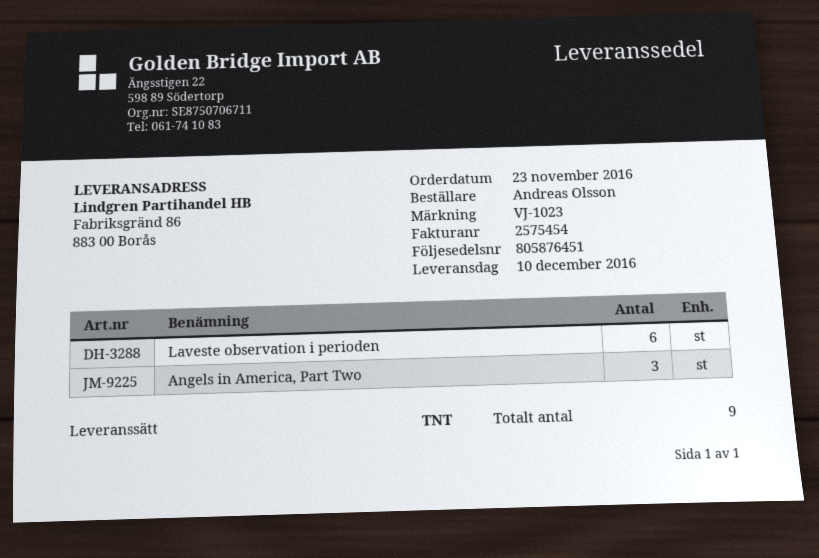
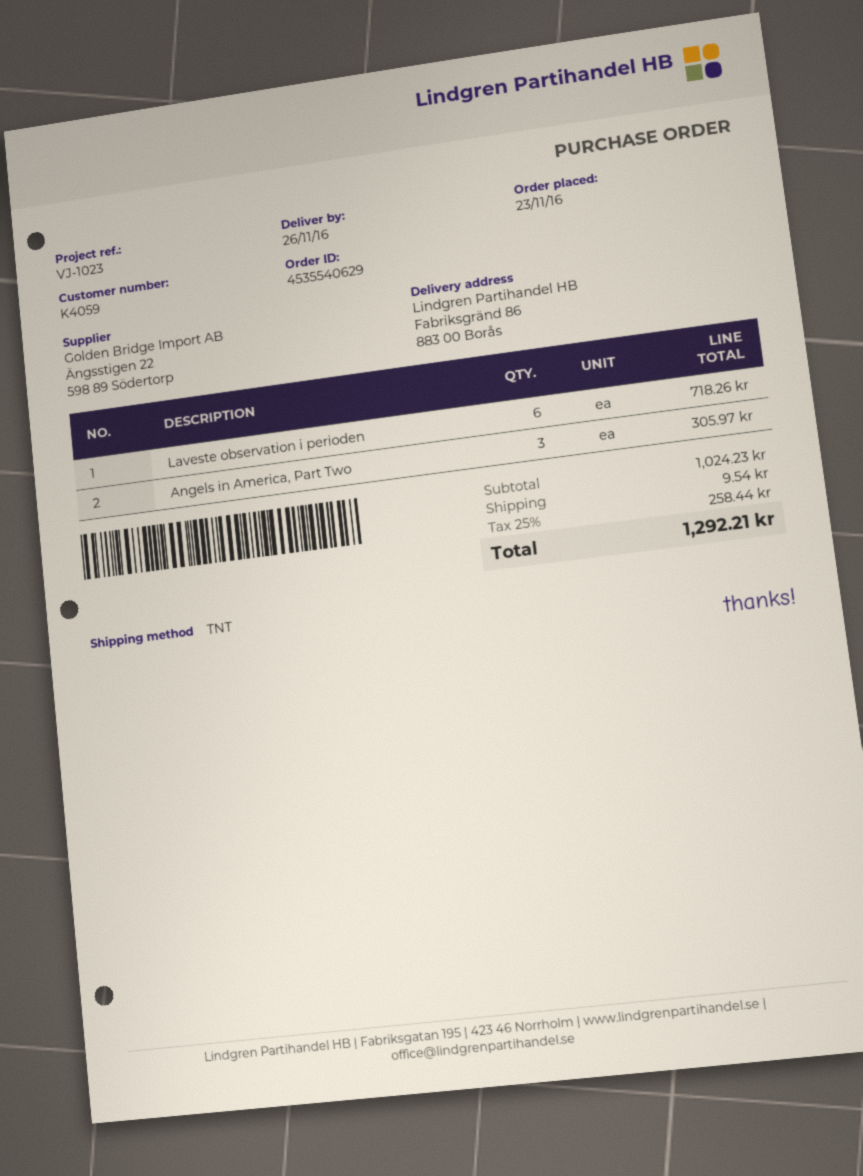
delivery date: 2016-12-10 -> 2016-11-26

